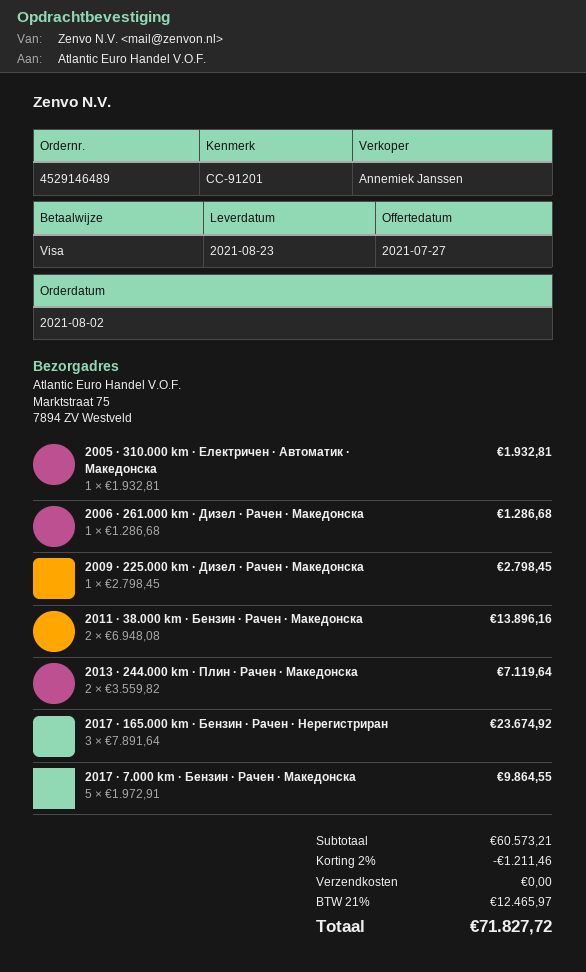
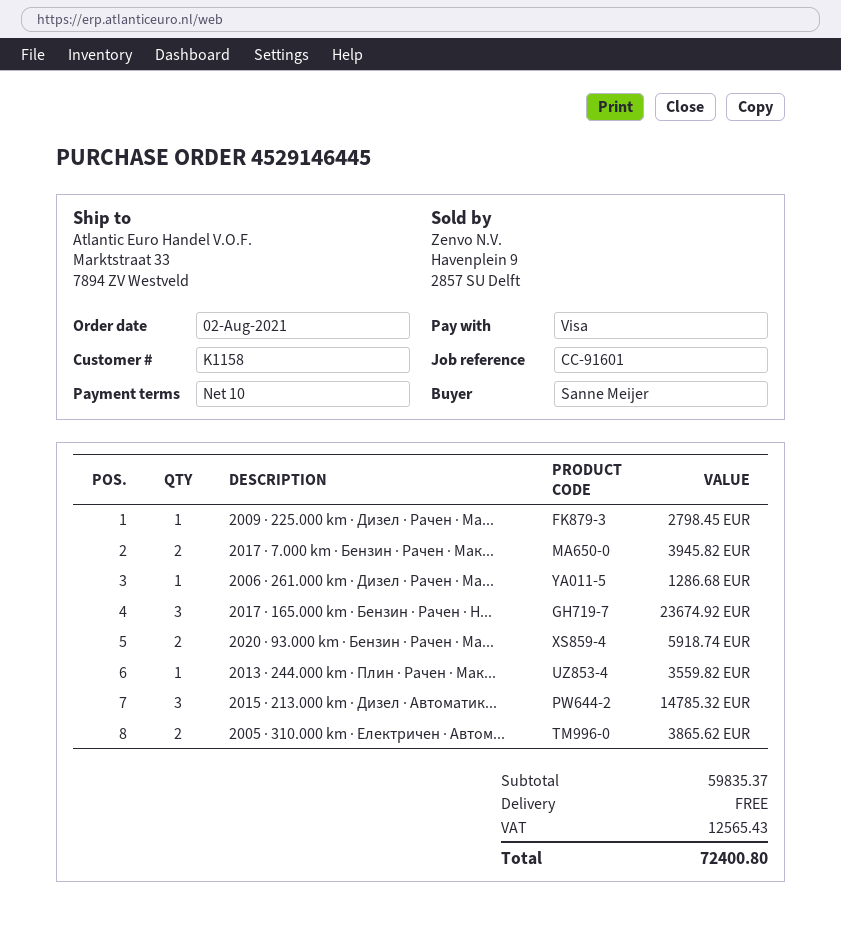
order number: 4529146489 -> 4529146445
reference: CC-91201 -> CC-91601
ship to: Marktstraat 75, 7894 ZV Westveld -> Marktstraat 33, 7894 ZV Westveld
2005 · 310.000 km · Електричен · Автоматик · Македонска: 1 for 1932.81 -> 2 for 3865.62
2011 · 38.000 km · Бензин · Рачен · Македонска: 2 for 13896.16 -> none
2013 · 244.000 km · Плин · Рачен · Македонска: 2 for 7119.64 -> 1 for 3559.82
2017 · 7.000 km · Бензин · Рачен · Македонска: 5 for 9864.55 -> 2 for 3945.82
2020 · 93.000 km · Бензин · Рачен · Ма...: none -> 2 for 5918.74
2015 · 213.000 km · Дизел · Автоматик...: none -> 3 for 14785.32
subtotal: 60573.21 -> 59835.37
discount: 2% = 1211.46 -> none
tax: 12465.97 -> 12565.43
total: 71827.72 -> 72400.80

